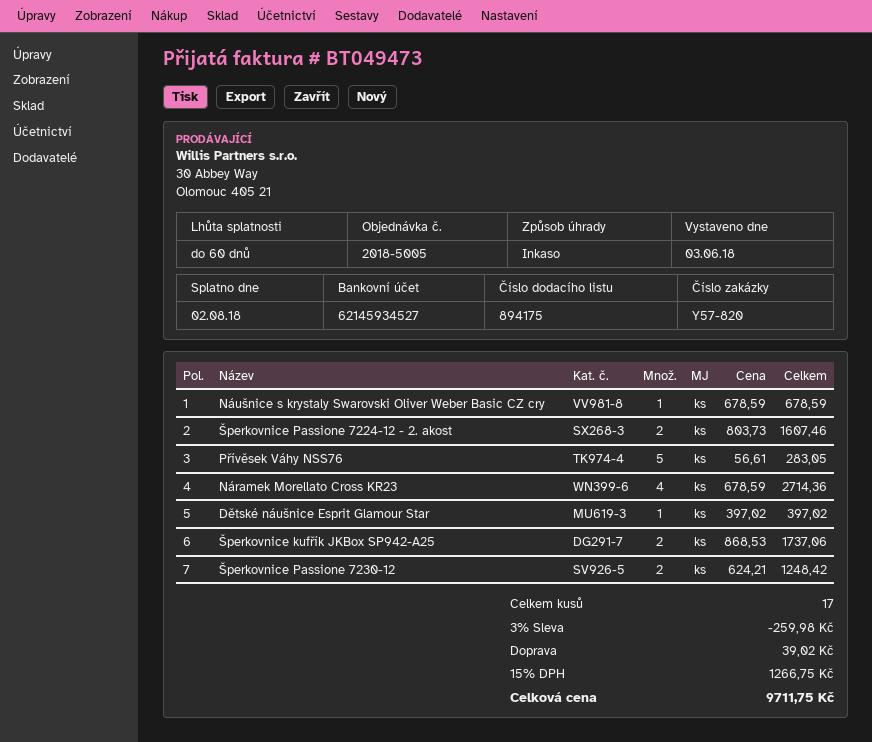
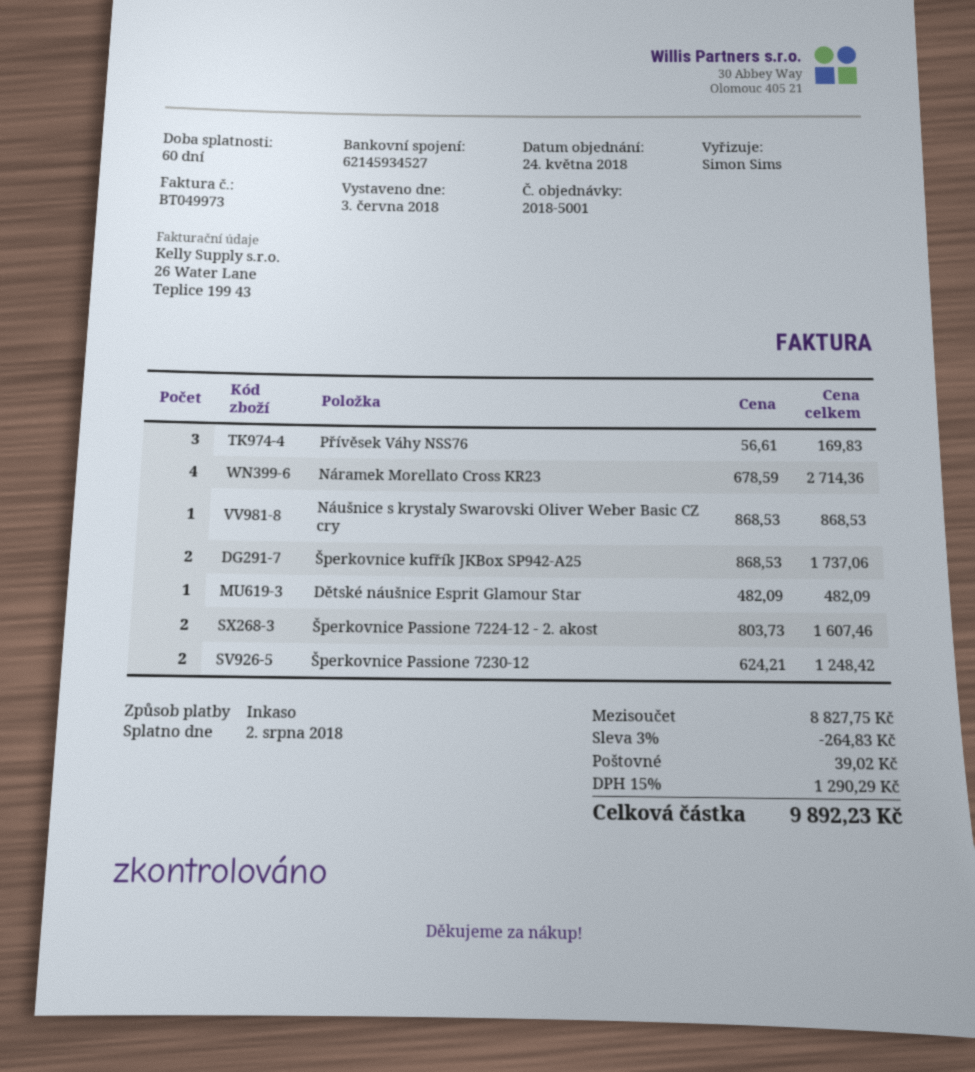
order number: 2018-5005 -> 2018-5001
invoice number: BT049473 -> BT049973
Náušnice s krystaly Swarovski Oliver Weber Basic CZ cry: 1 x 678.59 = 678.59 -> 1 x 868.53 = 868.53
Přívěsek Váhy NSS76: 5 x 56.61 = 283.05 -> 3 x 56.61 = 169.83
Dětské náušnice Esprit Glamour Star: 1 x 397.02 = 397.02 -> 1 x 482.09 = 482.09
discount: 3% = 259.98 -> 3% = 264.83
tax: 15% = 1266.75 -> 15% = 1290.29
total: 9711.75 -> 9892.23

